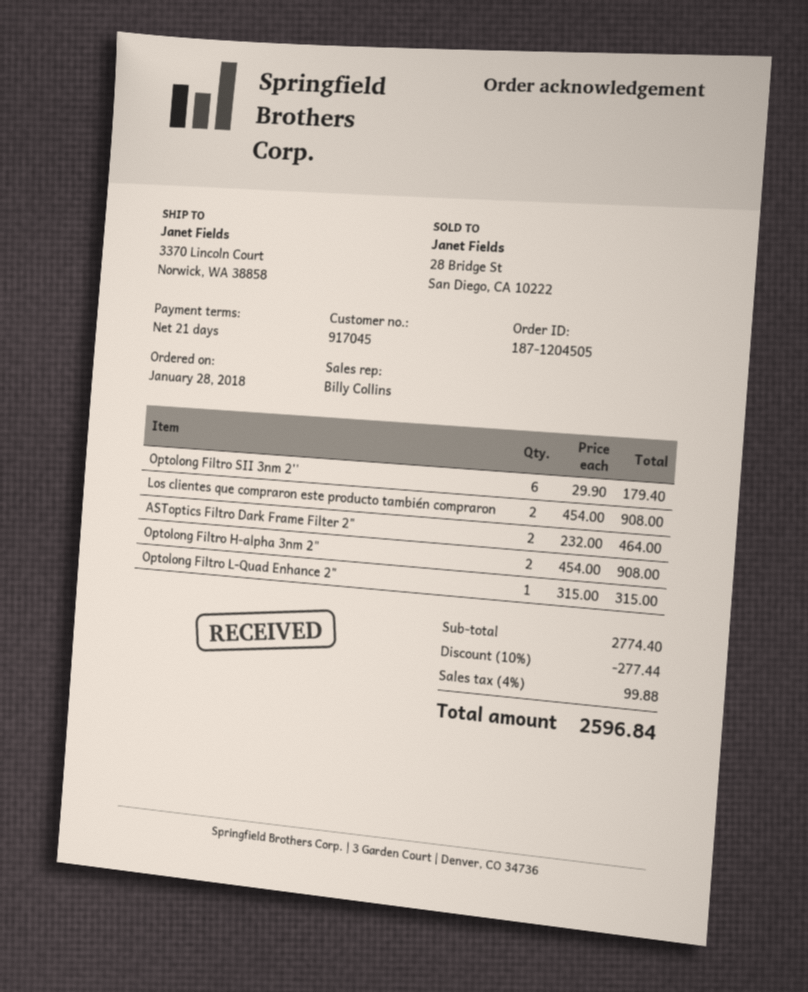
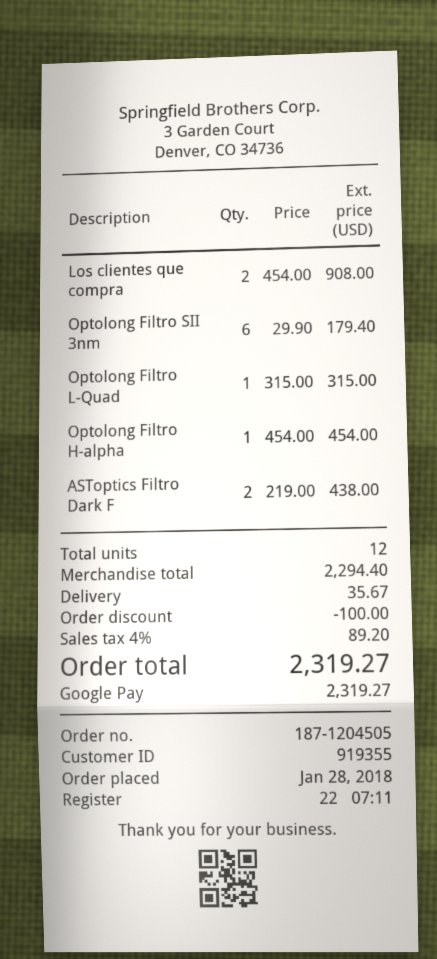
customer number: 917045 -> 919355
ASToptics Filtro Dark Frame Filter 2": 2 x 232.00 = 464.00 -> 2 x 219.00 = 438.00
Optolong Filtro H-alpha 3nm 2": 2 x 454.00 = 908.00 -> 1 x 454.00 = 454.00
subtotal: 2774.40 -> 2294.40
discount: 277.44 -> 100.00
shipping: none -> 35.67
tax: 4% = 99.88 -> 4% = 89.20
total: 2596.84 -> 2319.27

